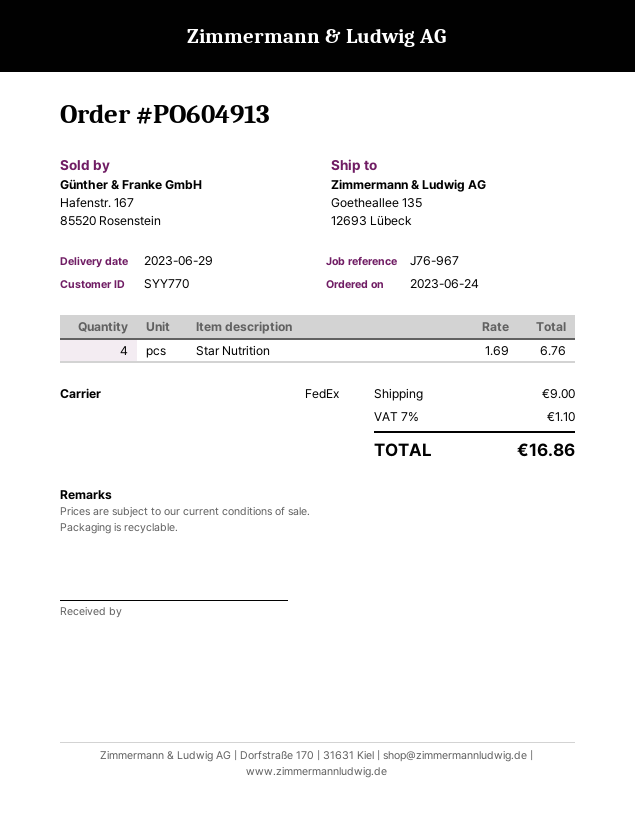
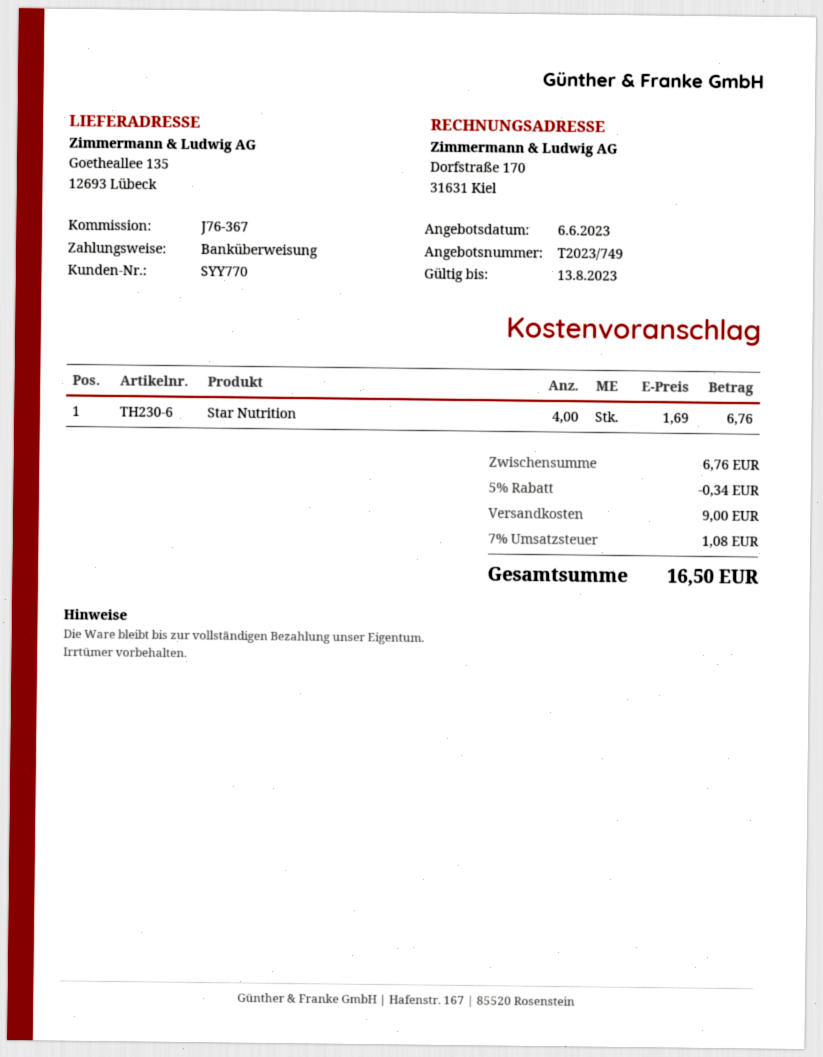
reference: J76-967 -> J76-367
discount: none -> 5% = 0.34
tax: 7% = 1.10 -> 7% = 1.08
total: 16.86 -> 16.50

